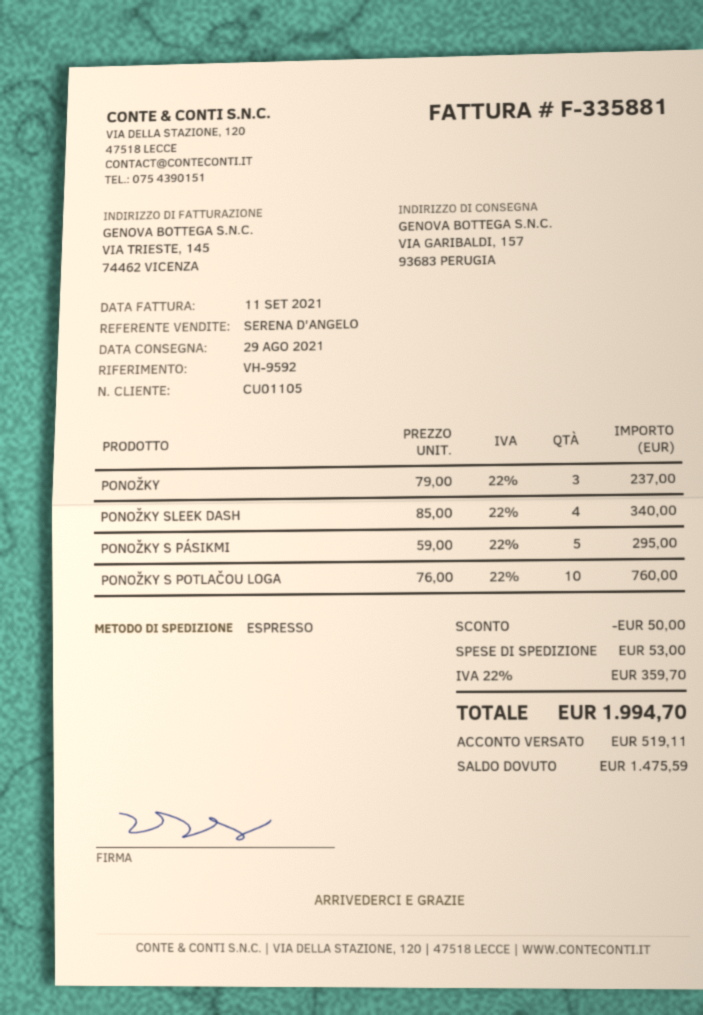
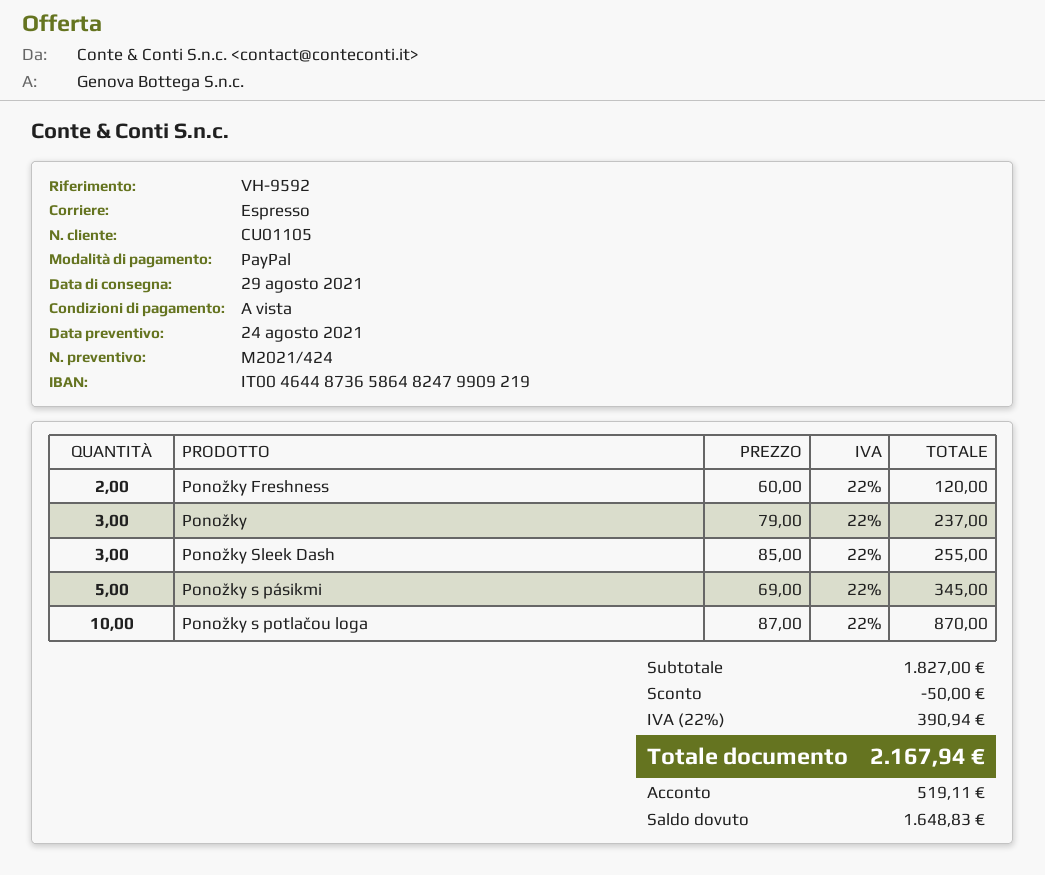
PONOŽKY SLEEK DASH: 4 x 85.00 = 340.00 -> 3 x 85.00 = 255.00
PONOŽKY S PÁSIKMI: 5 x 59.00 = 295.00 -> 5 x 69.00 = 345.00
PONOŽKY S POTLAČOU LOGA: 10 x 76.00 = 760.00 -> 10 x 87.00 = 870.00
Ponožky Freshness: none -> 2 x 60.00 = 120.00
shipping: 53.00 -> none
tax: 22% = 359.70 -> 22% = 390.94
total: 1994.70 -> 2167.94
balance: 1475.59 -> 1648.83

